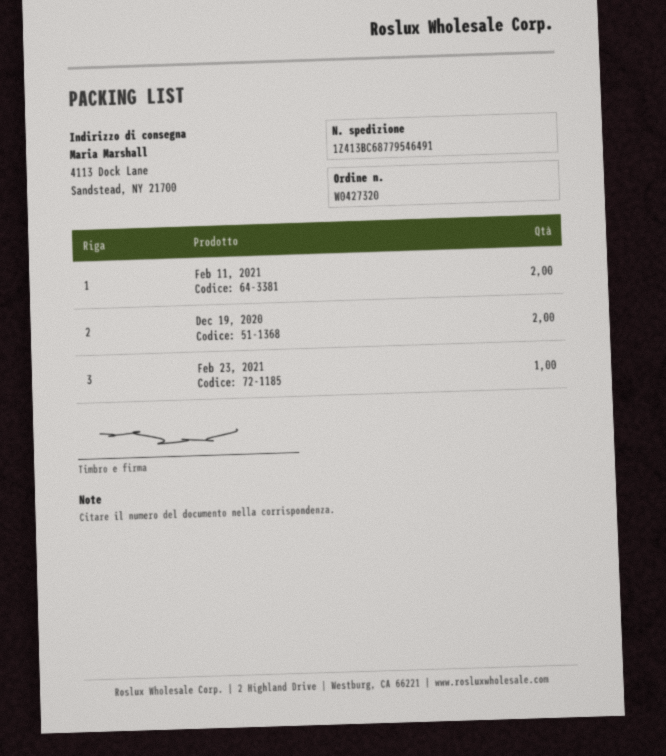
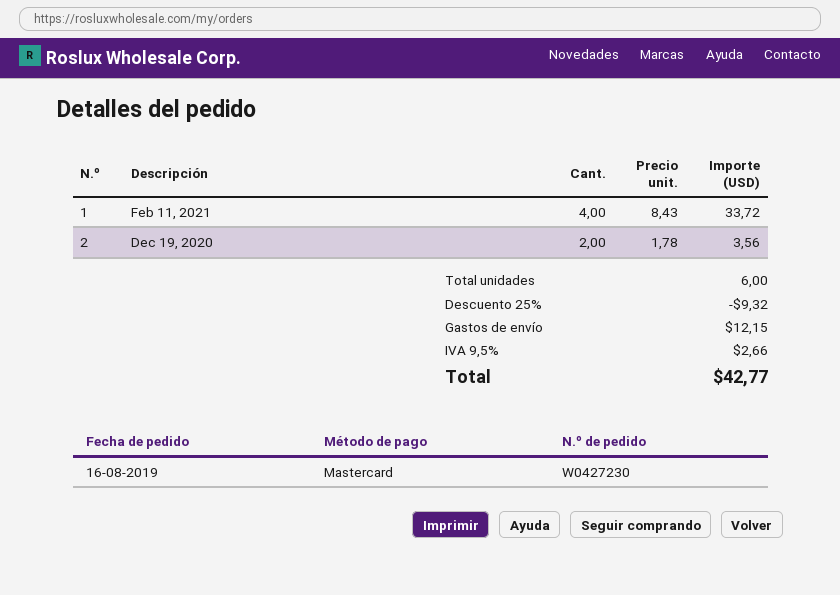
order number: W0427320 -> W0427230
Feb 11, 2021: 2 -> 4
Feb 23, 2021: 1 -> none

